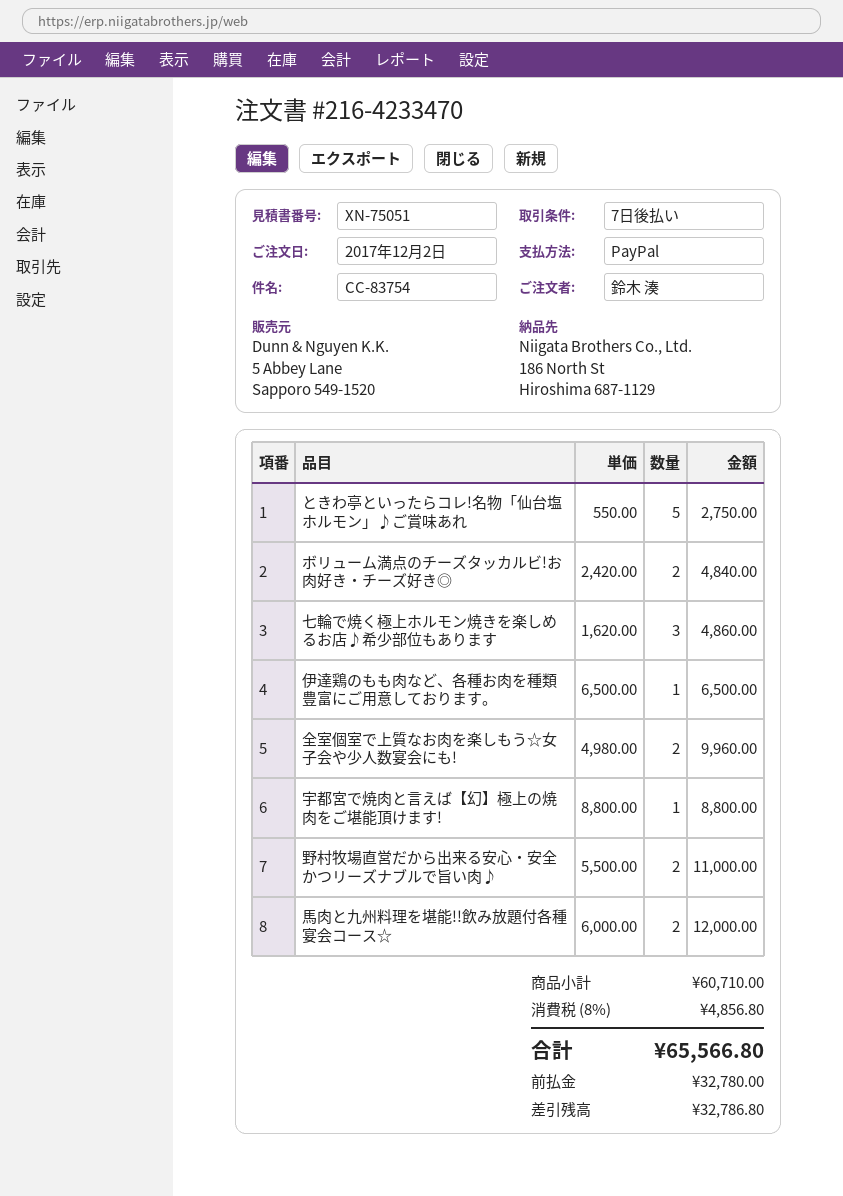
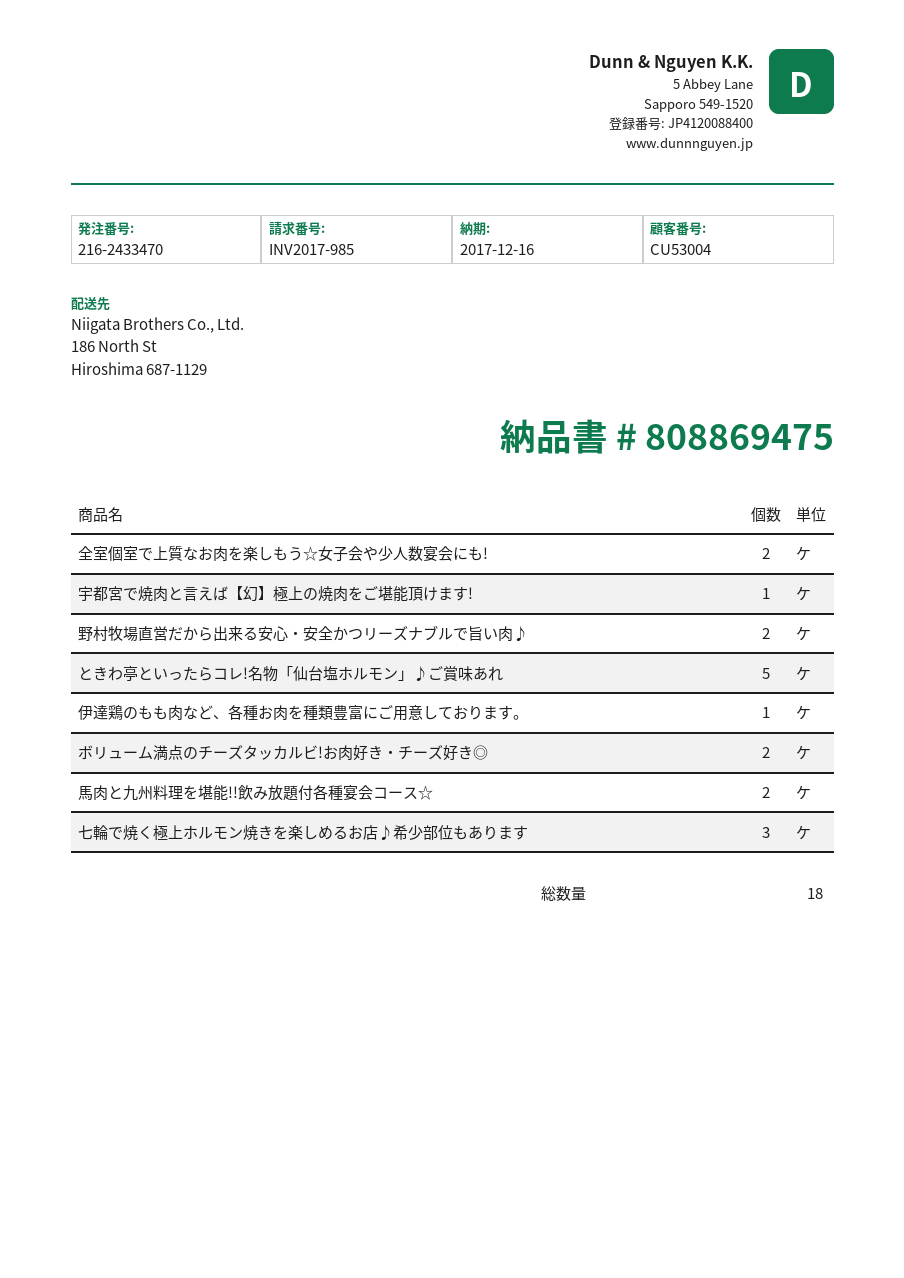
order number: 216-4233470 -> 216-2433470

